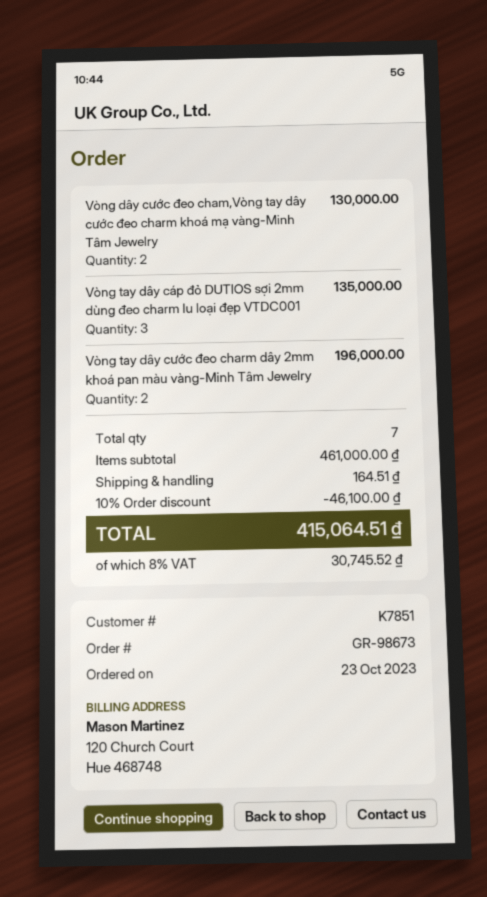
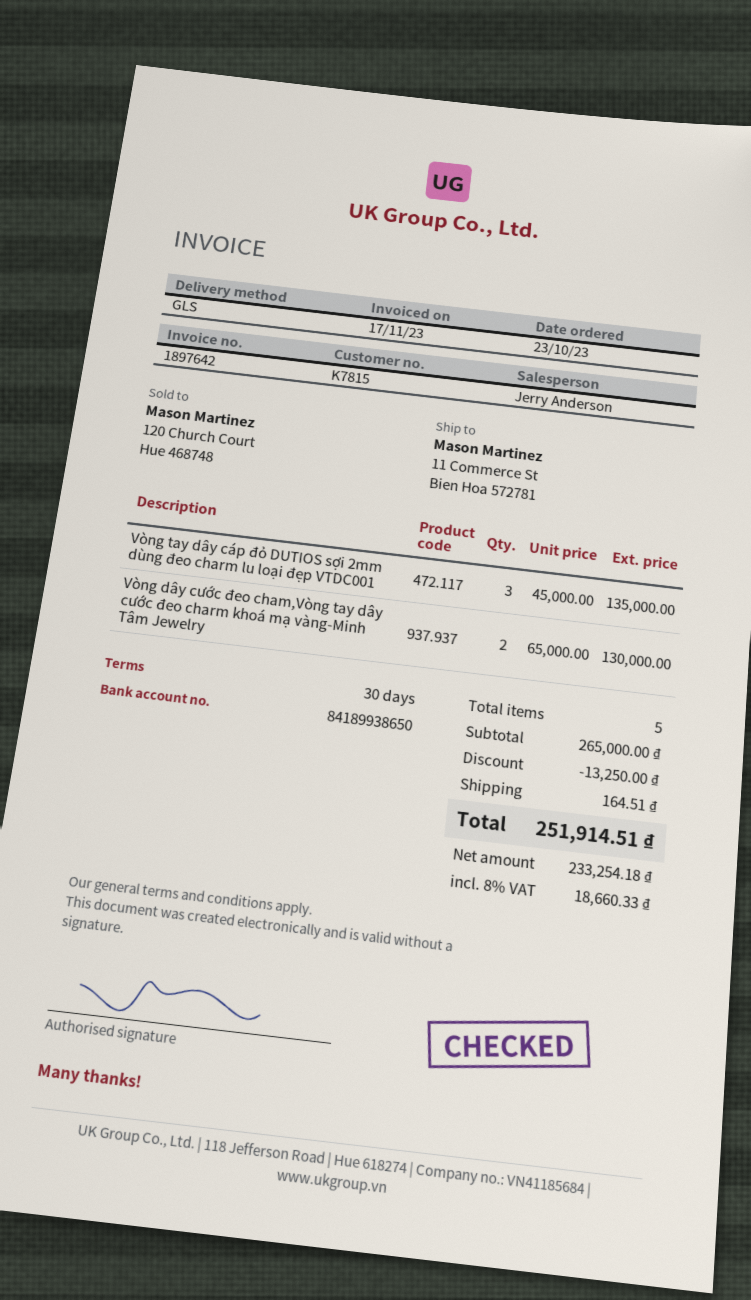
customer number: K7851 -> K7815
Vòng tay dây cước đeo charm dây 2mm khoá pan màu vàng-Minh Tâm Jewelry: 2 for 196000.00 -> none
total quantity: 7 -> 5
subtotal: 461000.00 -> 265000.00
discount: 46100.00 -> 13250.00
tax: 8% = 30745.52 -> 8% = 18660.33
total: 415064.51 -> 251914.51

